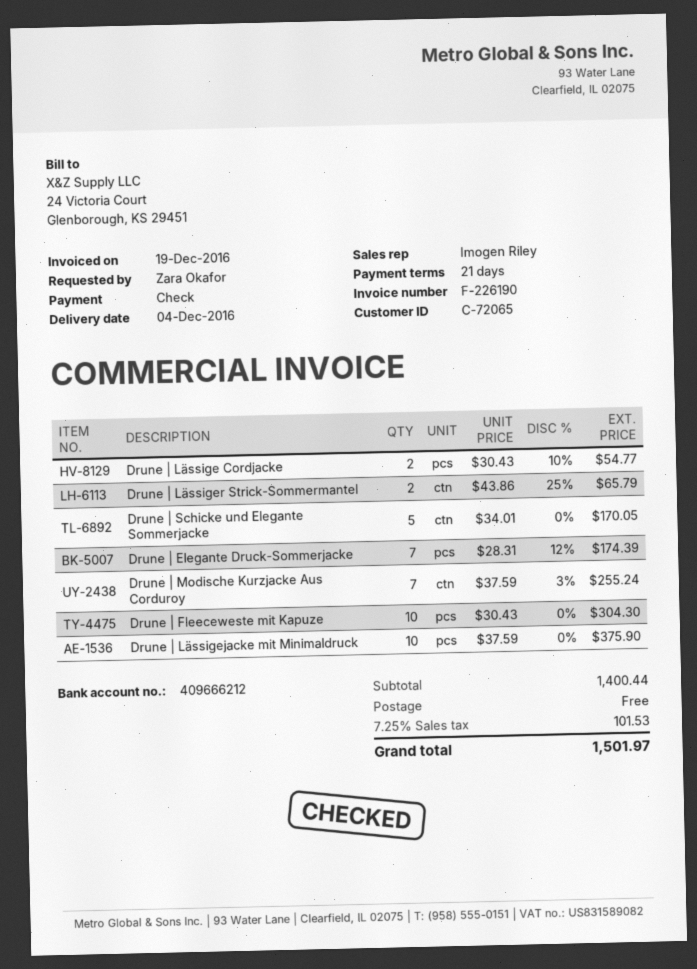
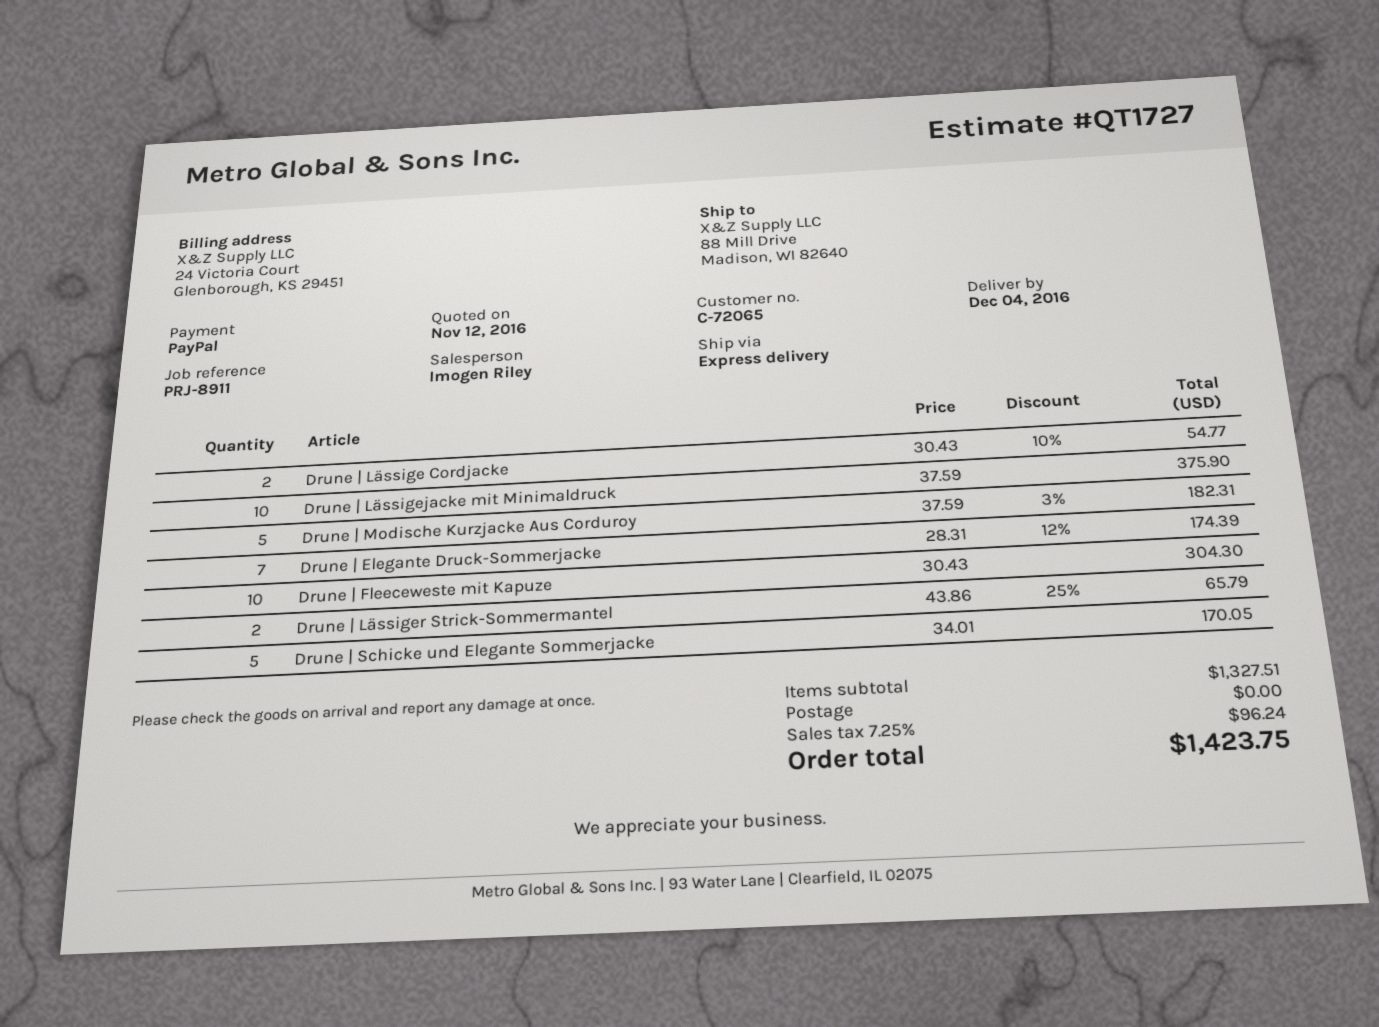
payment method: cheque -> PayPal
Drune | Modische Kurzjacke Aus Corduroy: 7 x 37.59 - 3% = 255.24 -> 5 x 37.59 - 3% = 182.31
subtotal: 1400.44 -> 1327.51
tax: 7.25% = 101.53 -> 7.25% = 96.24
total: 1501.97 -> 1423.75

